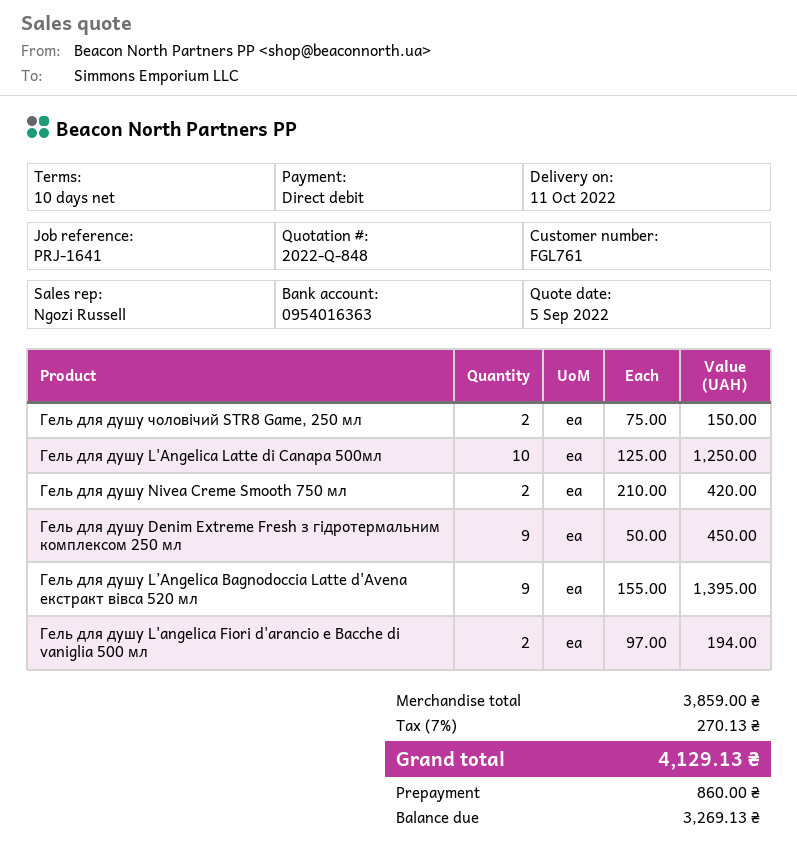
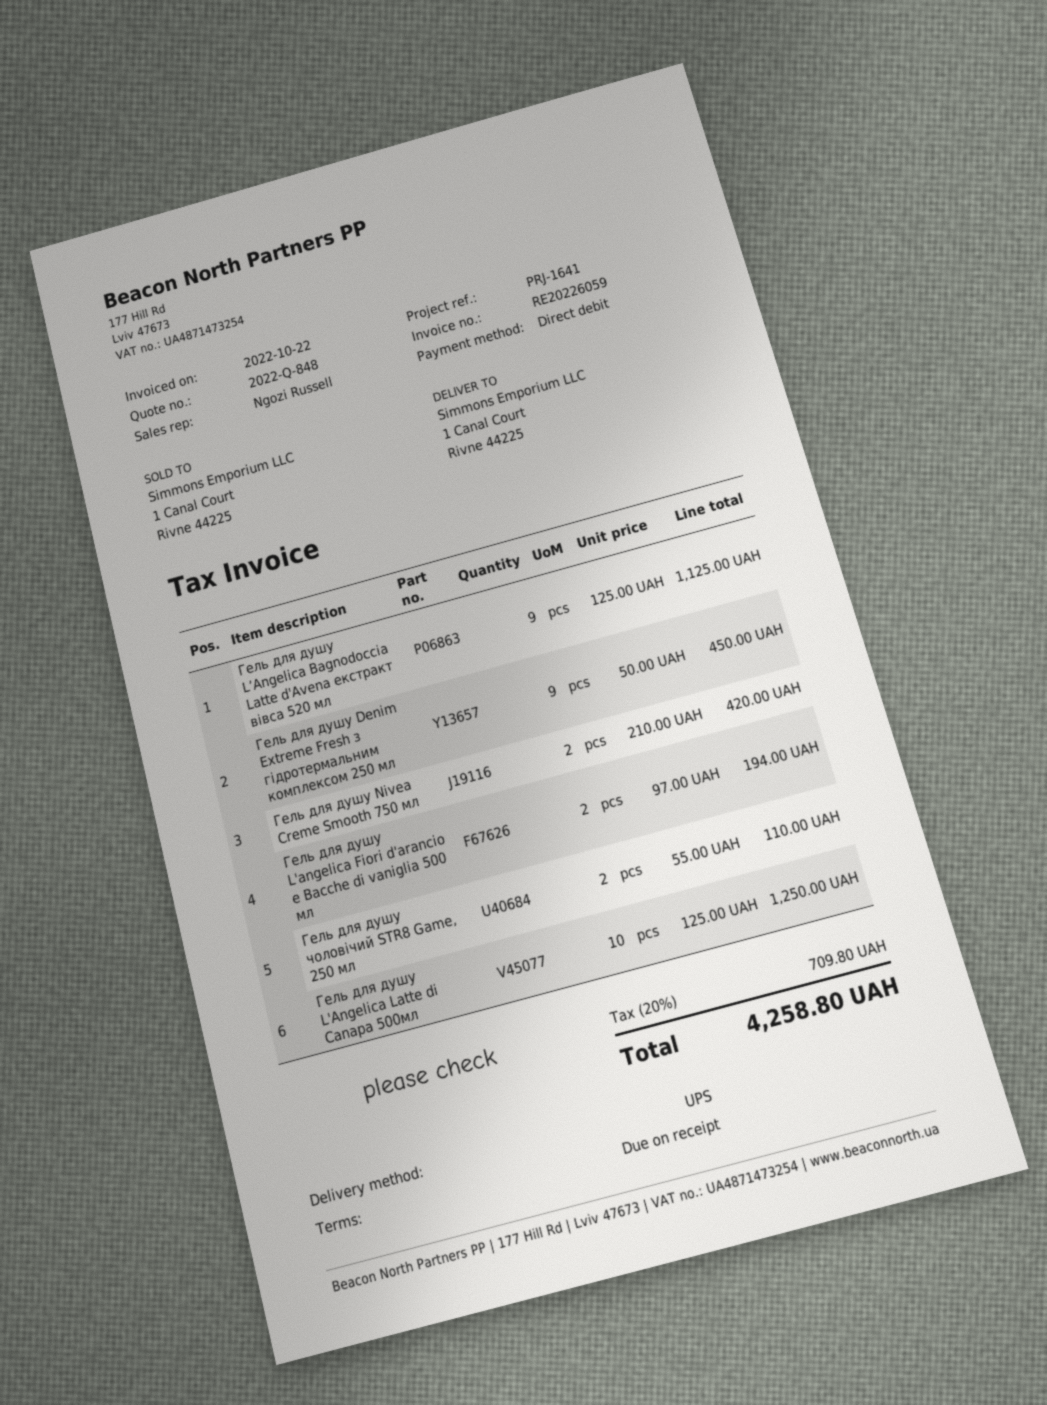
payment terms: 10 days -> on receipt
Гель для душу чоловічий STR8 Game, 250 мл: 2 x 75.00 = 150.00 -> 2 x 55.00 = 110.00
Гель для душу L’Angelica Bagnodoccia Latte d'Avena екстракт вівса 520 мл: 9 x 155.00 = 1395.00 -> 9 x 125.00 = 1125.00
tax: 7% = 270.13 -> 20% = 709.80
total: 4129.13 -> 4258.80

